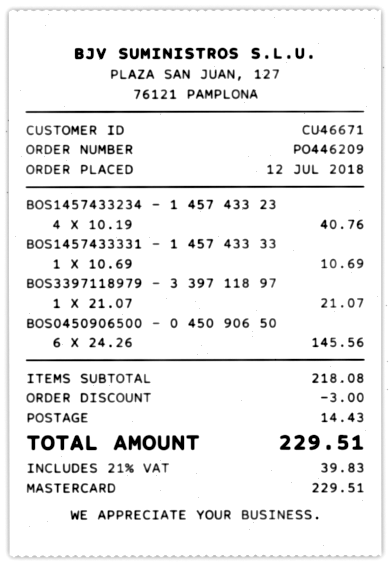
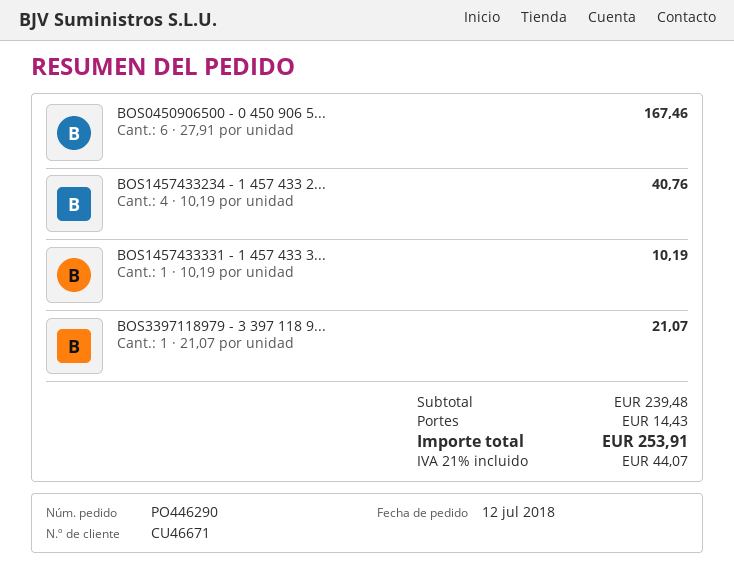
order number: PO446209 -> PO446290
BOS1457433331 - 1 457 433 33: 1 x 10.69 = 10.69 -> 1 x 10.19 = 10.19
BOS0450906500 - 0 450 906 50: 6 x 24.26 = 145.56 -> 6 x 27.91 = 167.46
subtotal: 218.08 -> 239.48
discount: 3.00 -> none
tax: 21% = 39.83 -> 21% = 44.07
total: 229.51 -> 253.91

